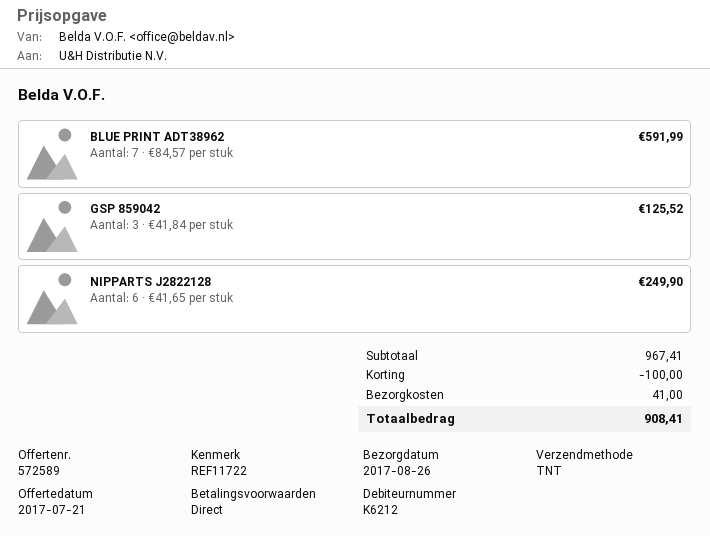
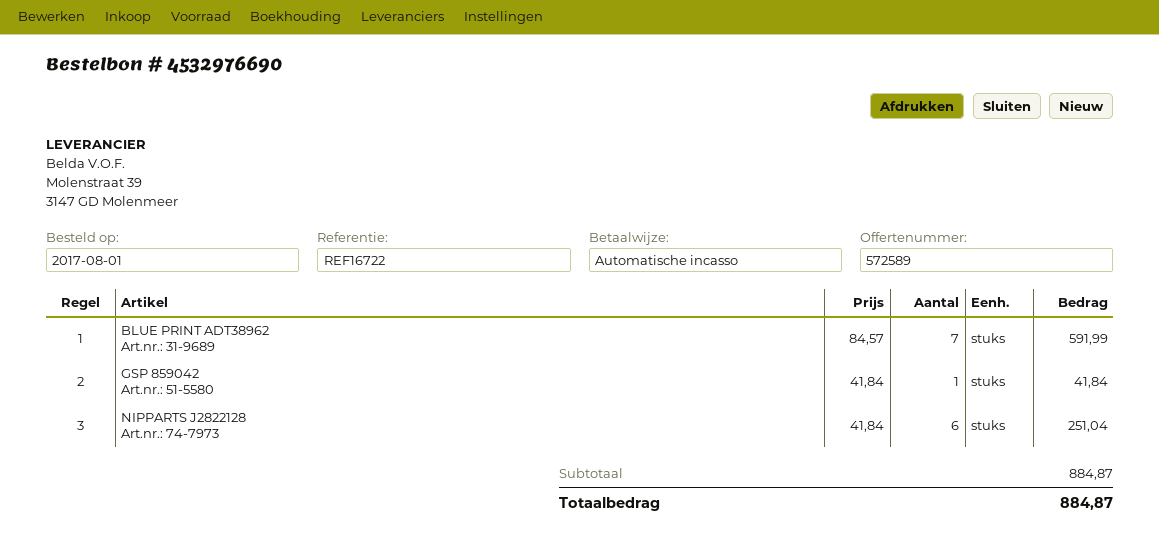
reference: REF11722 -> REF16722
GSP 859042: 3 x 41.84 = 125.52 -> 1 x 41.84 = 41.84
NIPPARTS J2822128: 6 x 41.65 = 249.90 -> 6 x 41.84 = 251.04
subtotal: 967.41 -> 884.87
discount: 100.00 -> none
shipping: 41.00 -> none
total: 908.41 -> 884.87

